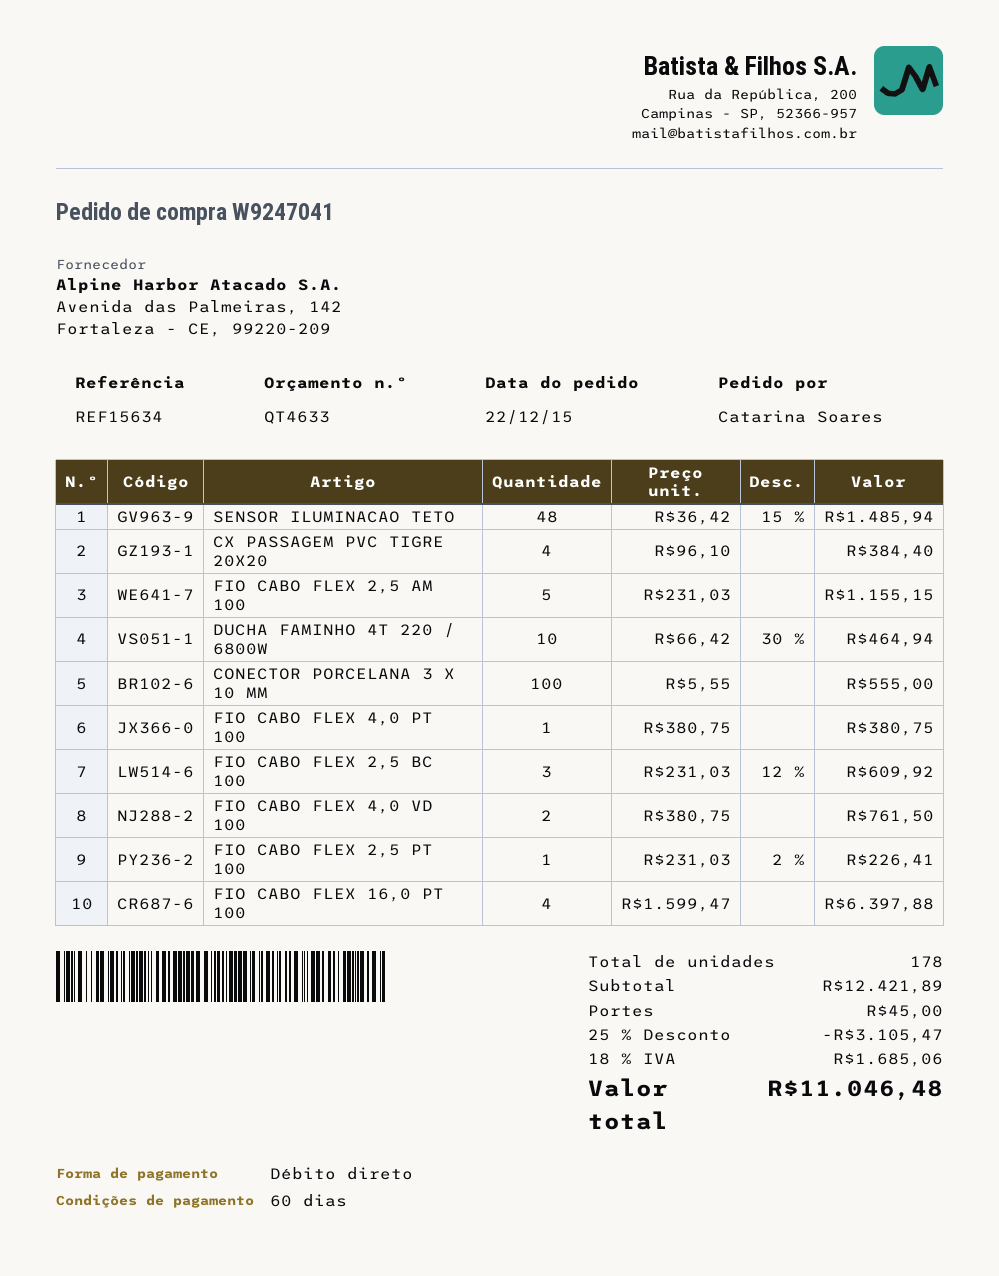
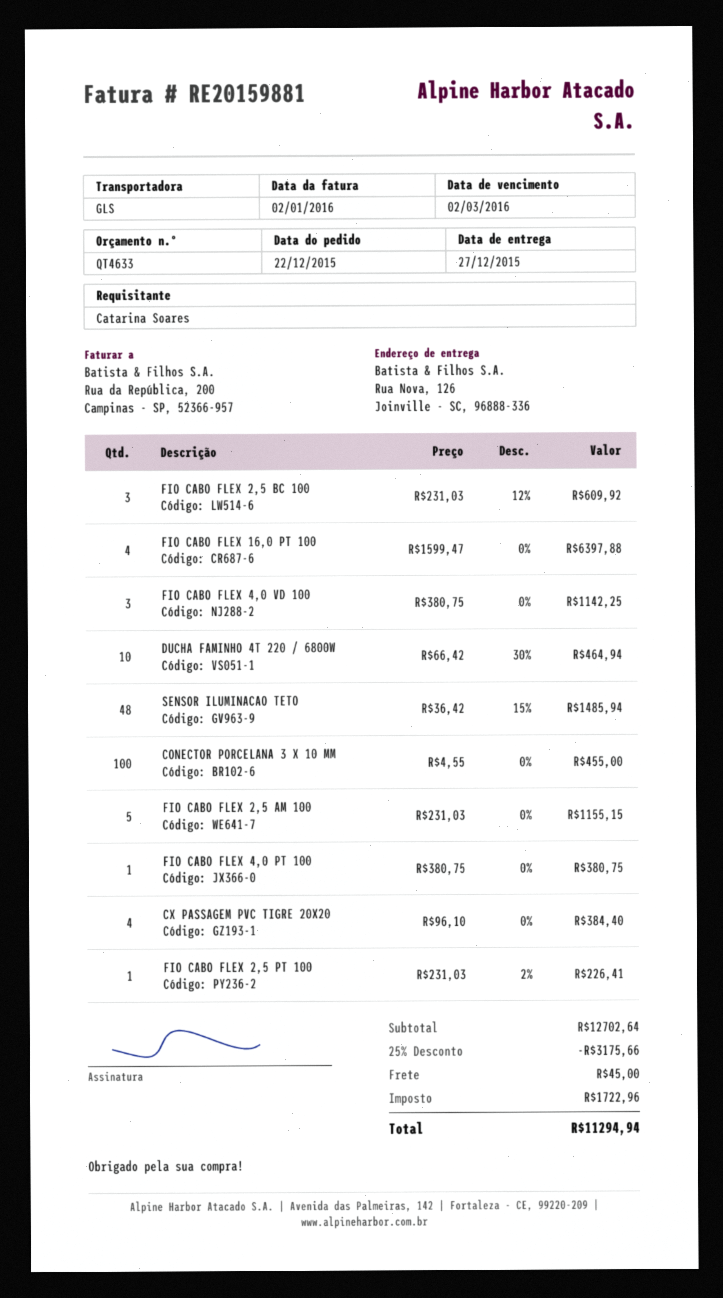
CONECTOR PORCELANA 3 X 10 MM: 100 x 5.55 = 555.00 -> 100 x 4.55 = 455.00
FIO CABO FLEX 4,0 VD 100: 2 x 380.75 = 761.50 -> 3 x 380.75 = 1142.25
subtotal: 12421.89 -> 12702.64
discount: 25% = 3105.47 -> 25% = 3175.66
tax: 1685.06 -> 1722.96
total: 11046.48 -> 11294.94

